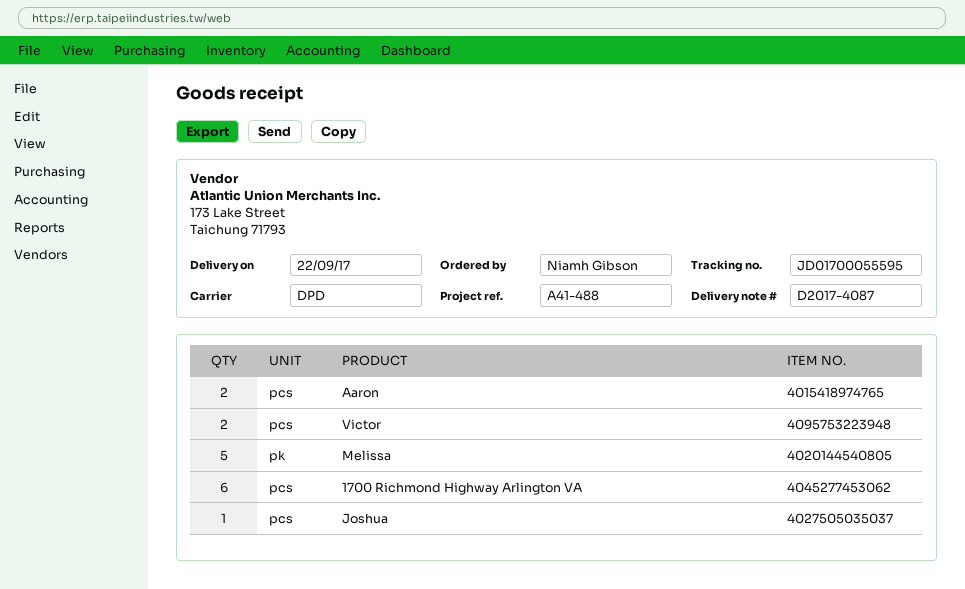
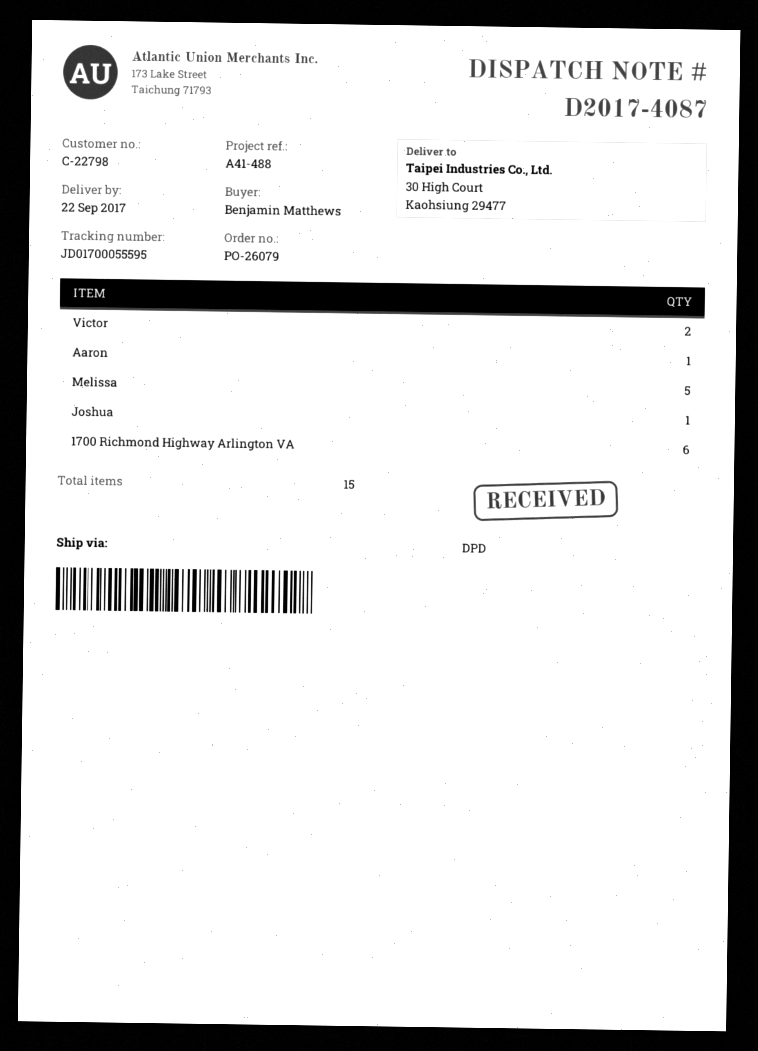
ordered by: Niamh Gibson -> Benjamin Matthews
Aaron: 2 -> 1

